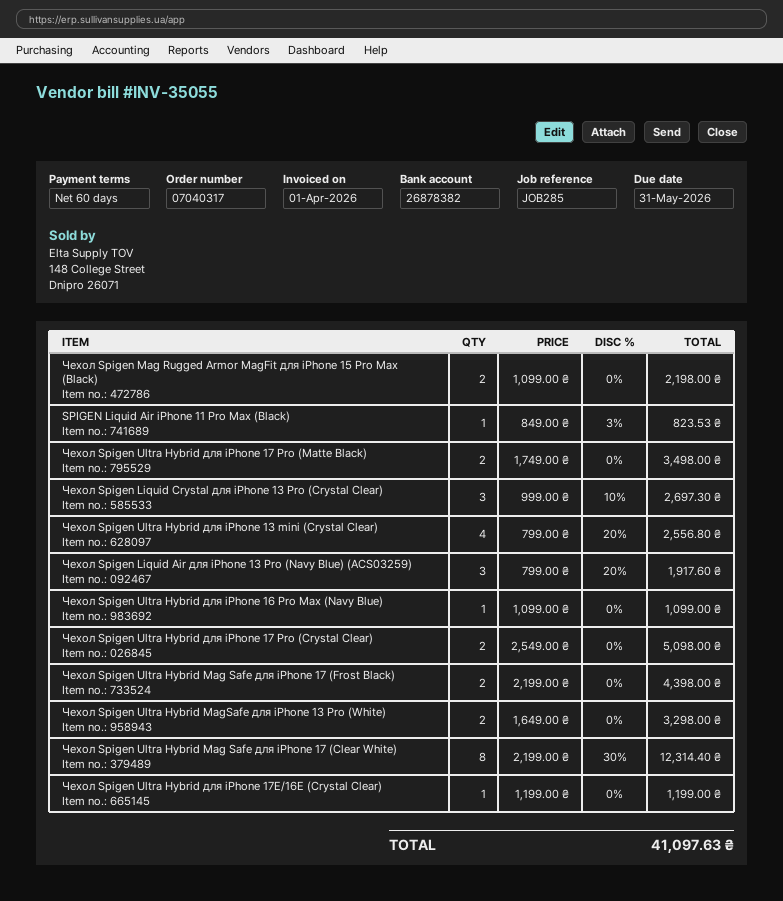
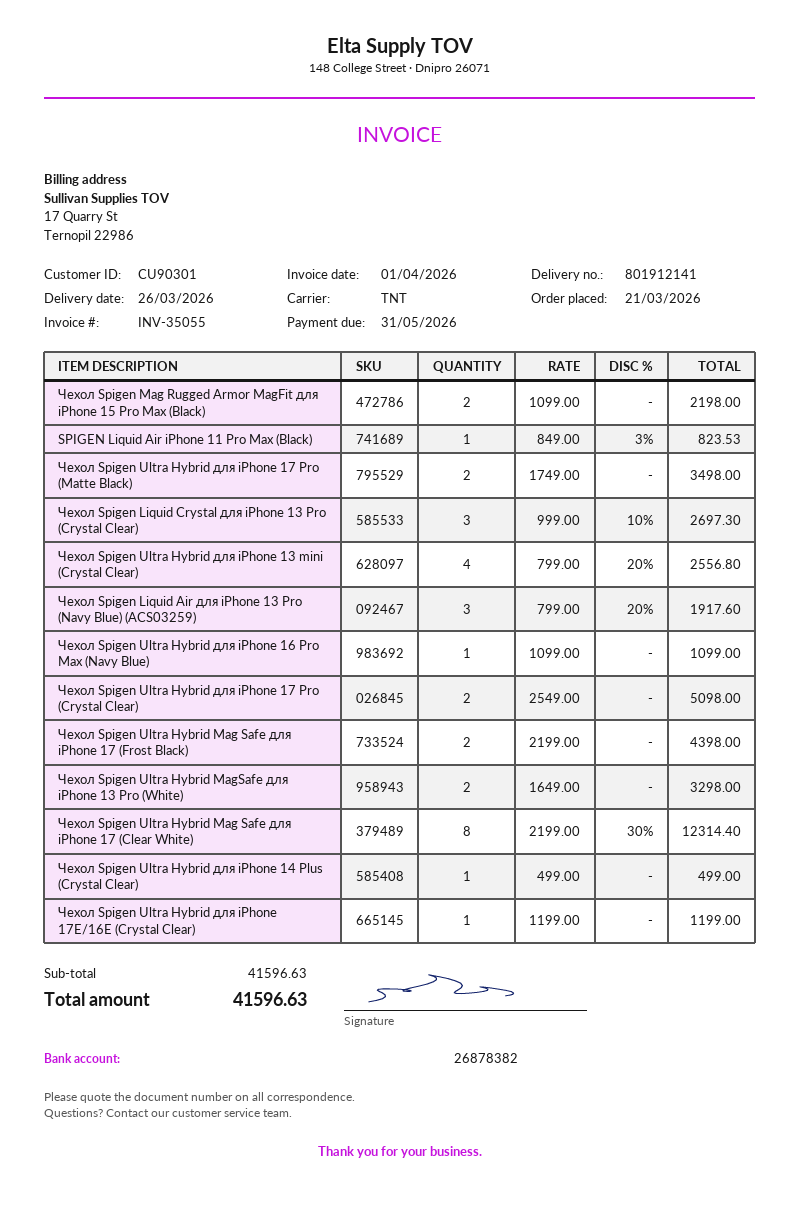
Чехол Spigen Ultra Hybrid для iPhone 14 Plus (Crystal Clear): none -> 1 x 499.00 = 499.00
total: 41097.63 -> 41596.63

